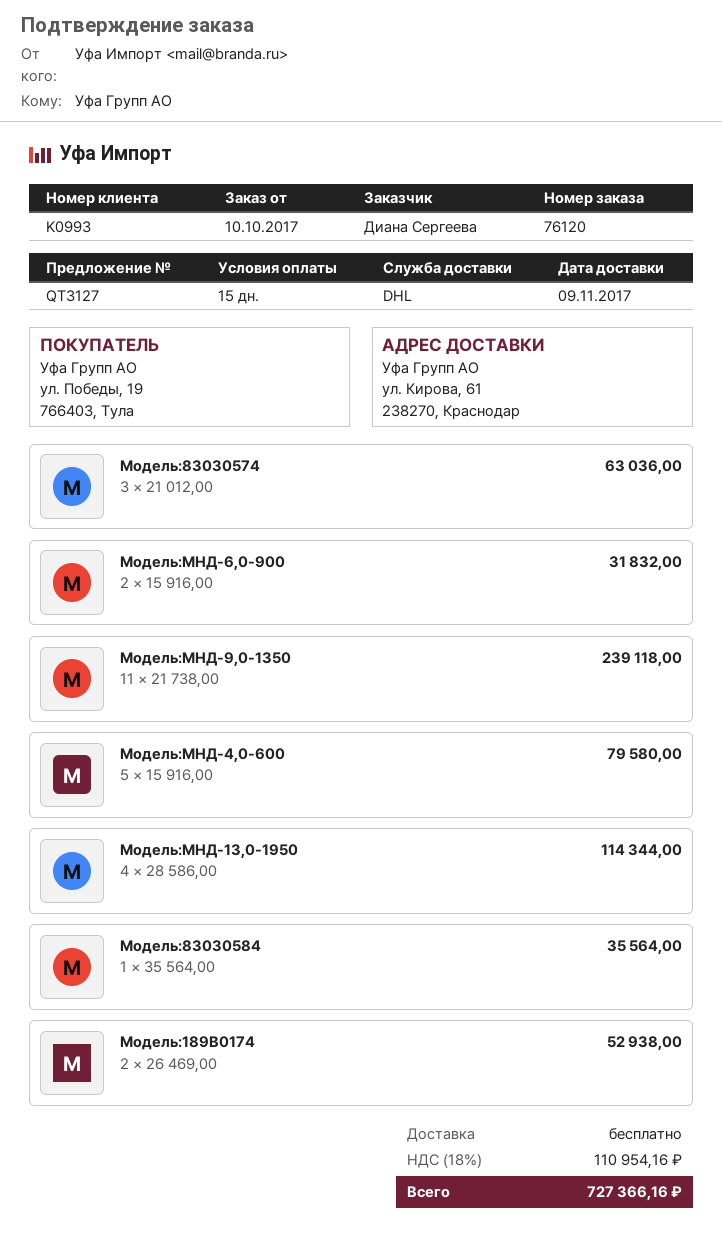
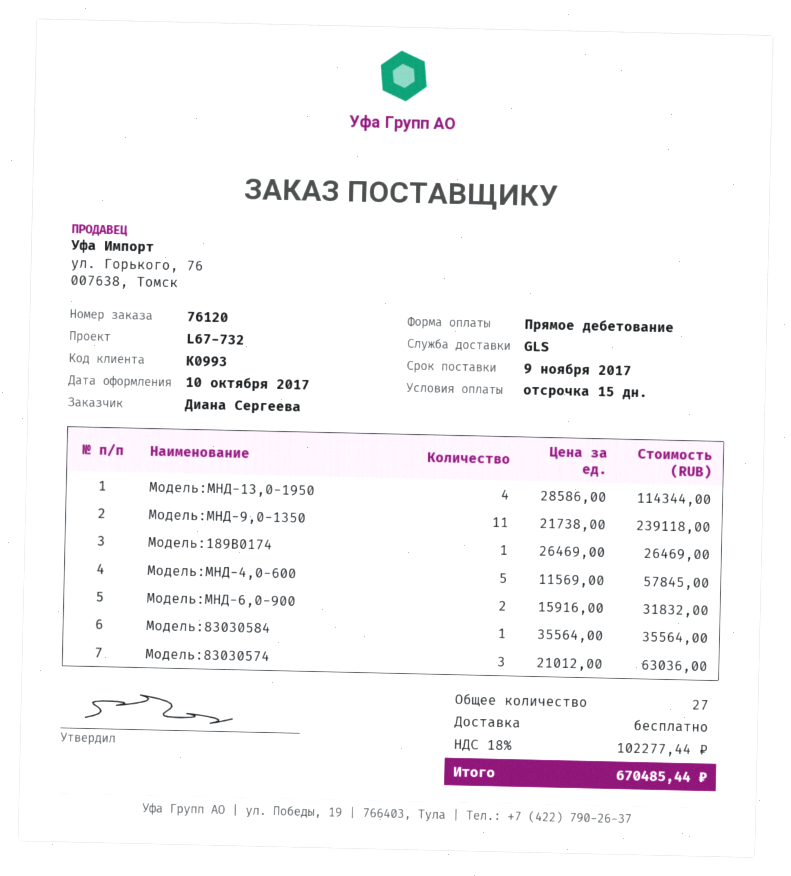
shipping method: DHL -> GLS
Модель:МНД-4,0-600: 5 x 15916.00 = 79580.00 -> 5 x 11569.00 = 57845.00
Модель:189B0174: 2 x 26469.00 = 52938.00 -> 1 x 26469.00 = 26469.00
tax: 18% = 110954.16 -> 18% = 102277.44
total: 727366.16 -> 670485.44

